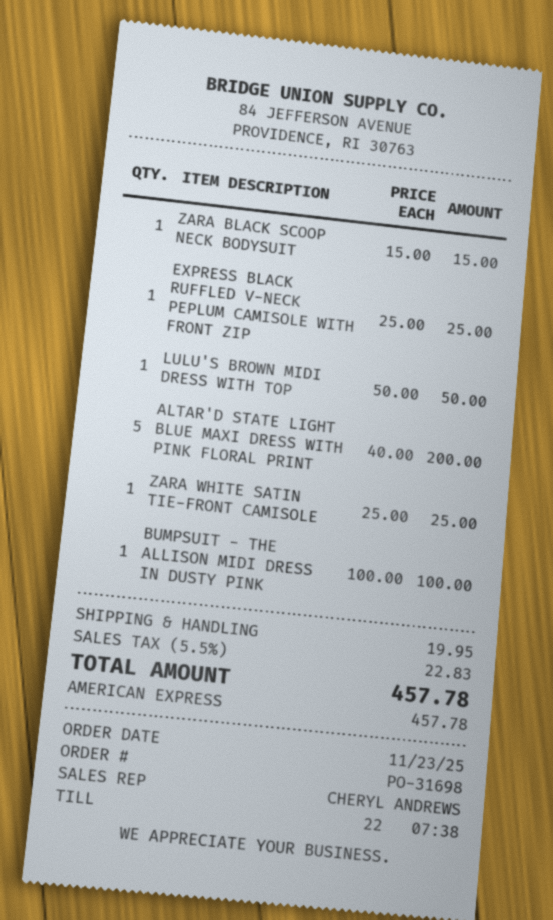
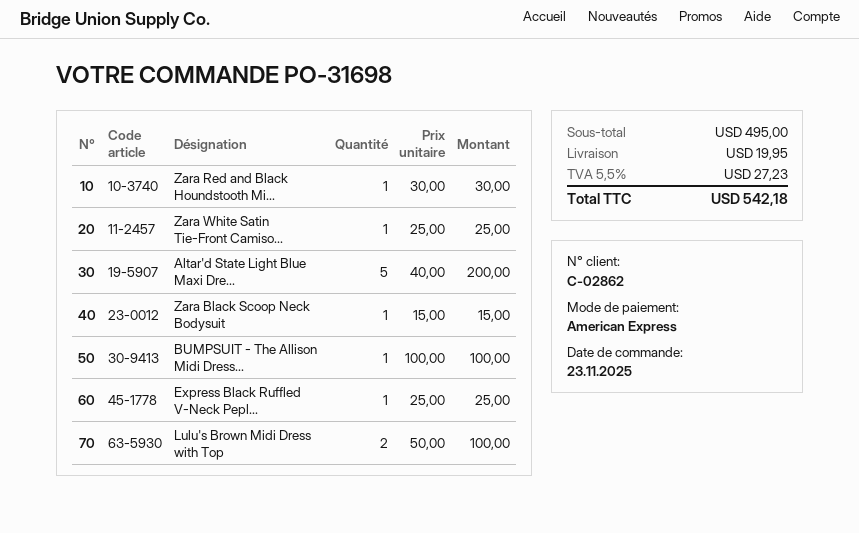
LULU'S BROWN MIDI DRESS WITH TOP: 1 x 50.00 = 50.00 -> 2 x 50.00 = 100.00
Zara Red and Black Houndstooth Mi...: none -> 1 x 30.00 = 30.00
tax: 5.5% = 22.83 -> 5.5% = 27.23
total: 457.78 -> 542.18

